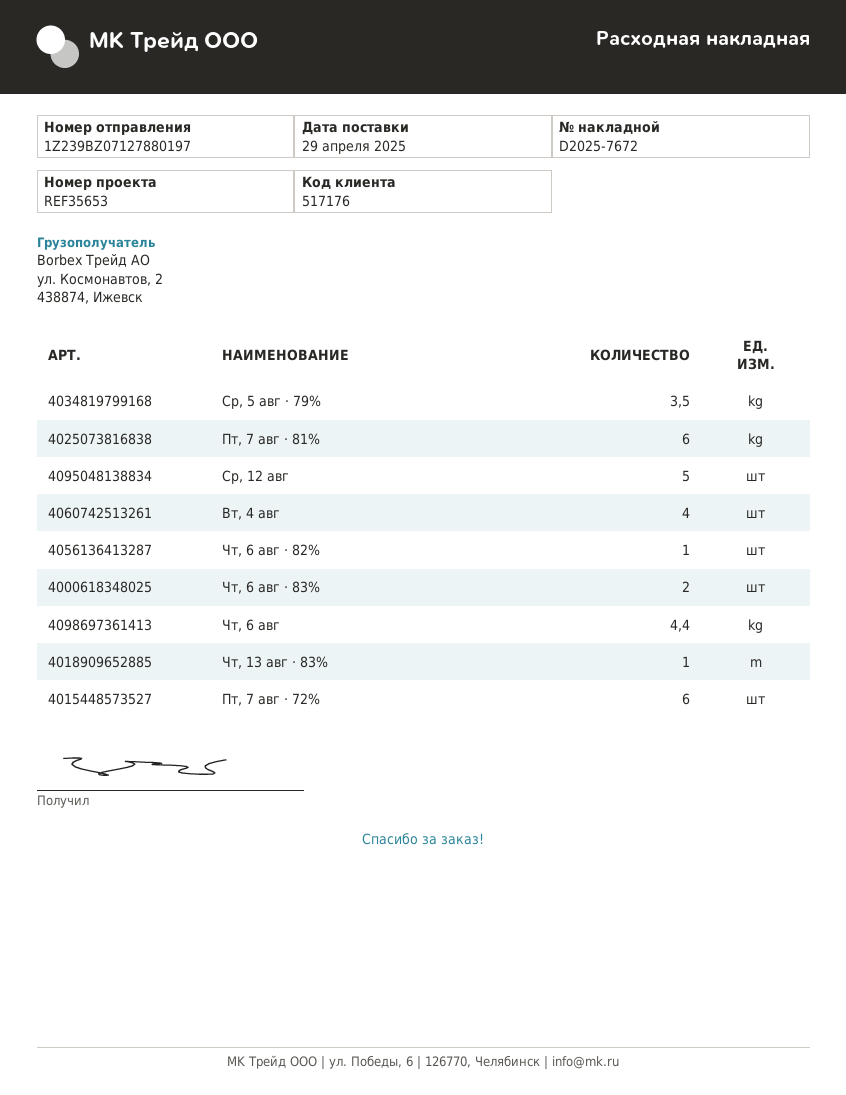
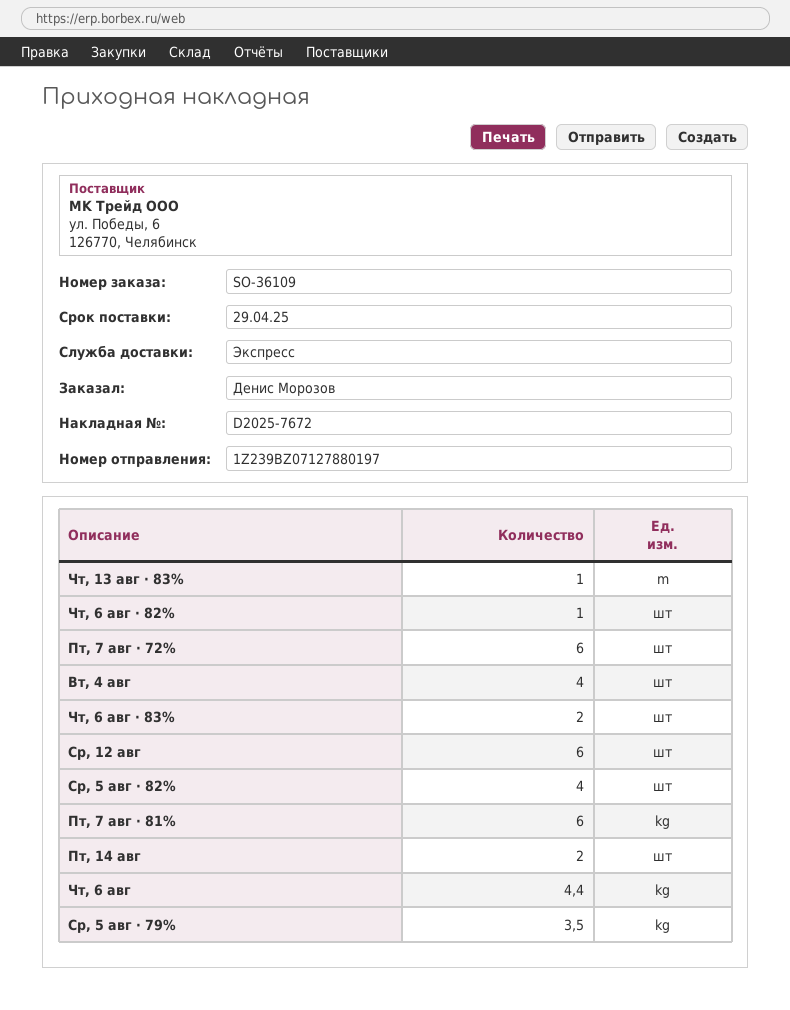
Ср, 12 авг: 5 -> 6
Ср, 5 авг · 82%: none -> 4
Пт, 14 авг: none -> 2

